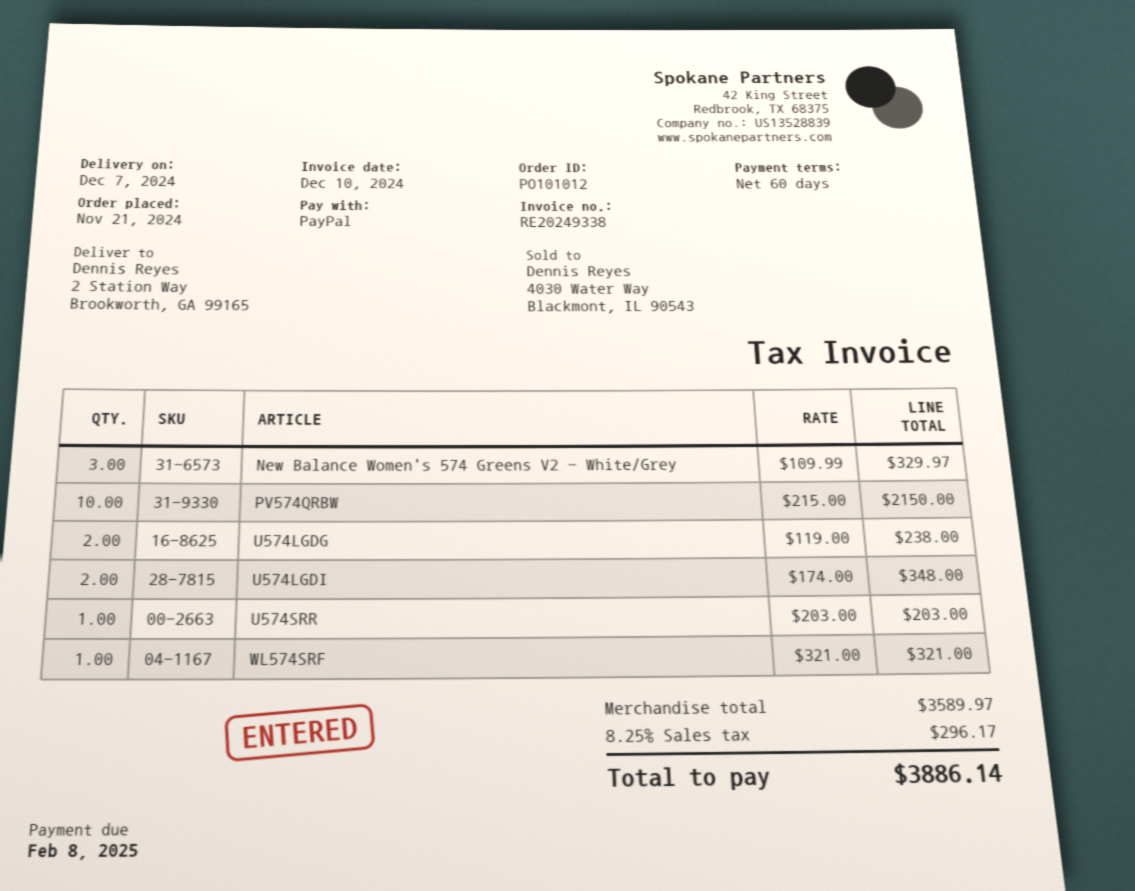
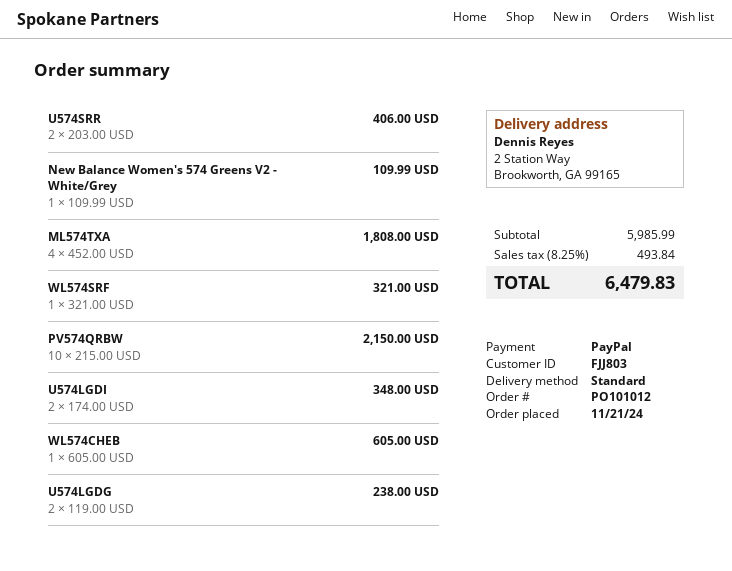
New Balance Women's 574 Greens V2 - White/Grey: 3 x 109.99 = 329.97 -> 1 x 109.99 = 109.99
U574SRR: 1 x 203.00 = 203.00 -> 2 x 203.00 = 406.00
ML574TXA: none -> 4 x 452.00 = 1808.00
WL574CHEB: none -> 1 x 605.00 = 605.00
subtotal: 3589.97 -> 5985.99
tax: 8.25% = 296.17 -> 8.25% = 493.84
total: 3886.14 -> 6479.83

